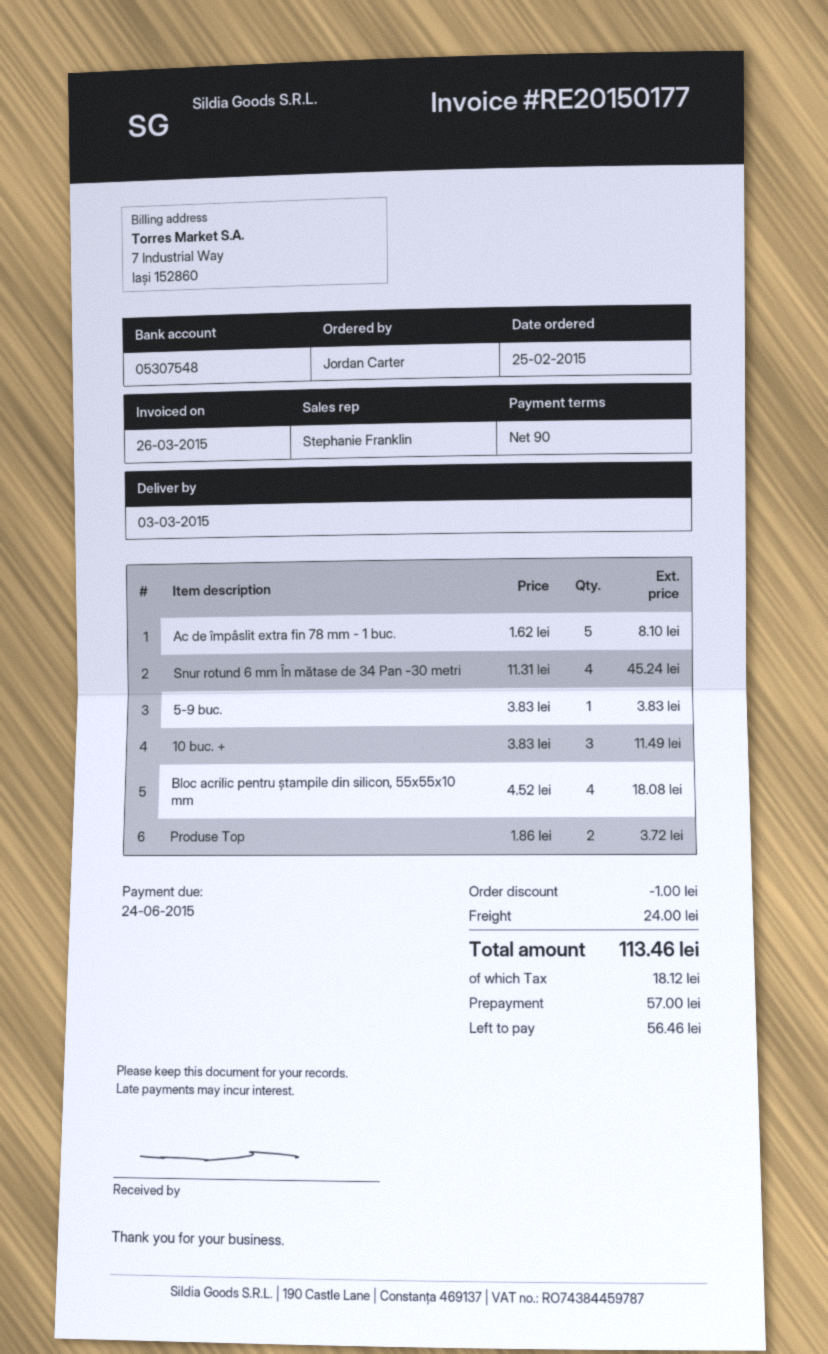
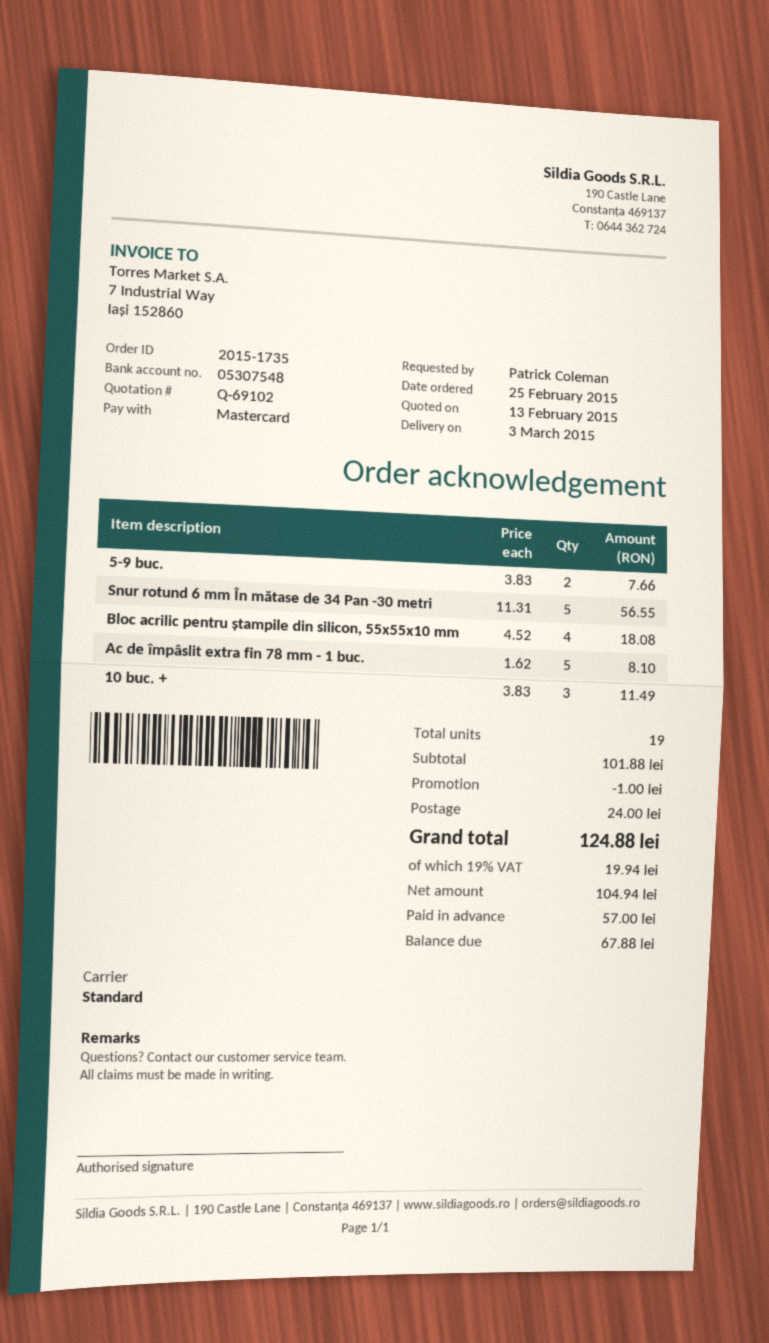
ordered by: Jordan Carter -> Patrick Coleman
Snur rotund 6 mm În mătase de 34 Pan -30 metri: 4 x 11.31 = 45.24 -> 5 x 11.31 = 56.55
5-9 buc.: 1 x 3.83 = 3.83 -> 2 x 3.83 = 7.66
Produse Top: 2 x 1.86 = 3.72 -> none
tax: 18.12 -> 19.94
total: 113.46 -> 124.88
balance: 56.46 -> 67.88

